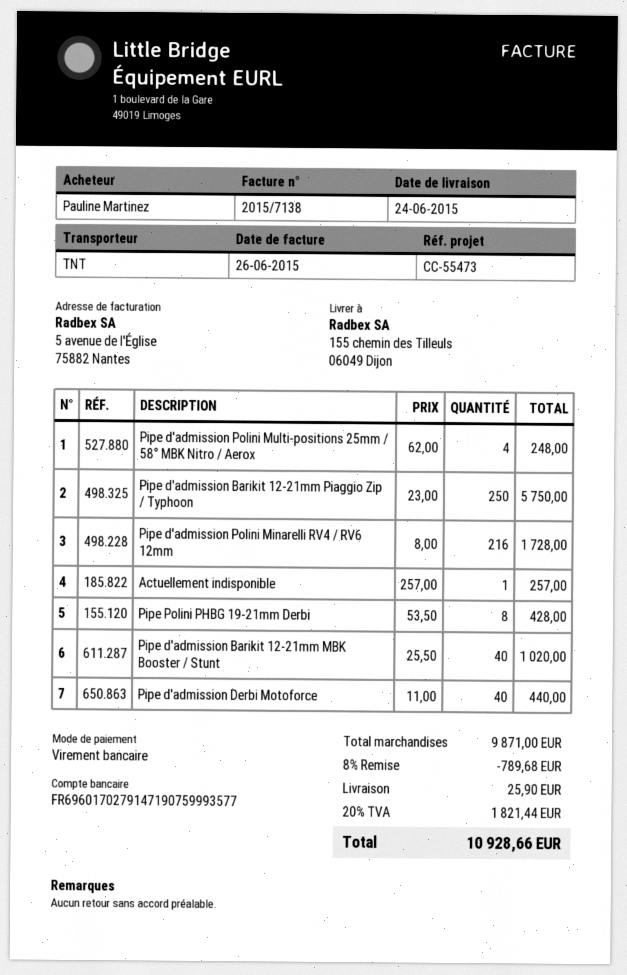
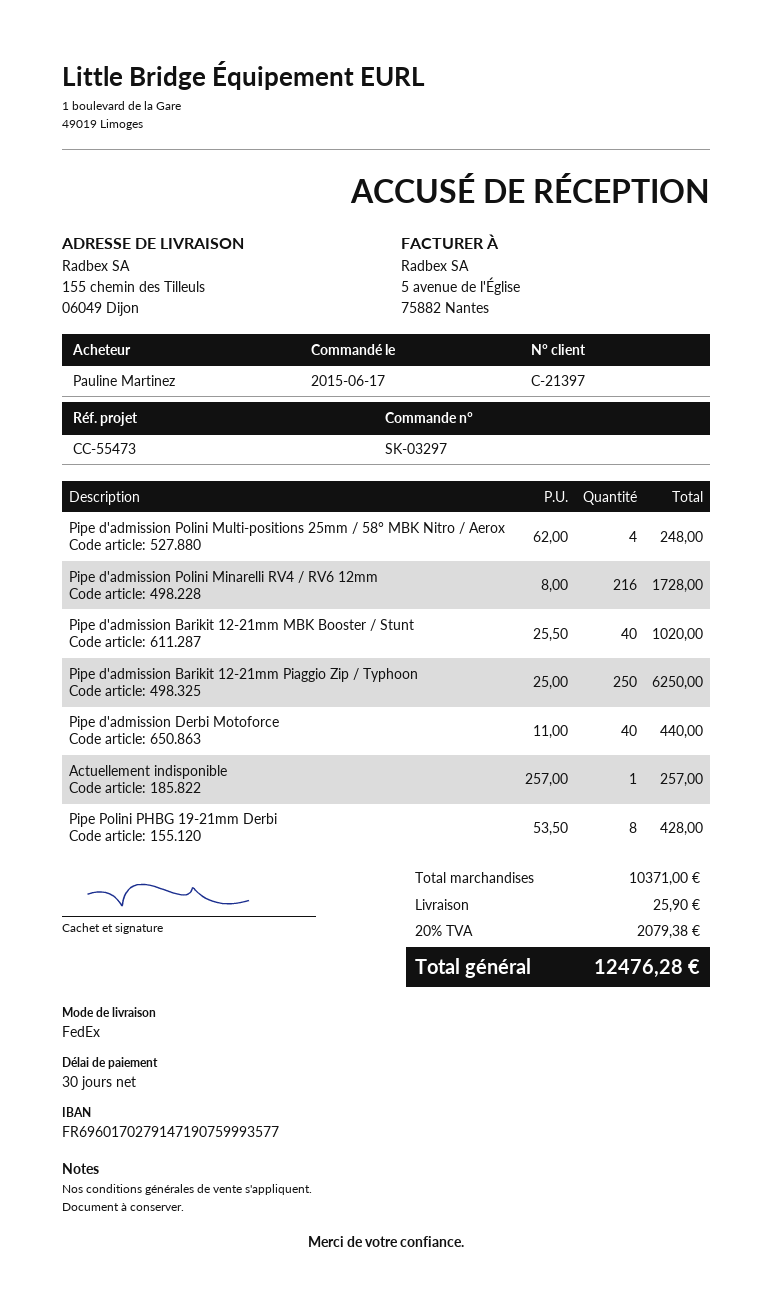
shipping method: TNT -> FedEx
Pipe d'admission Barikit 12-21mm Piaggio Zip / Typhoon: 250 x 23.00 = 5750.00 -> 250 x 25.00 = 6250.00
subtotal: 9871.00 -> 10371.00
discount: 8% = 789.68 -> none
tax: 20% = 1821.44 -> 20% = 2079.38
total: 10928.66 -> 12476.28

